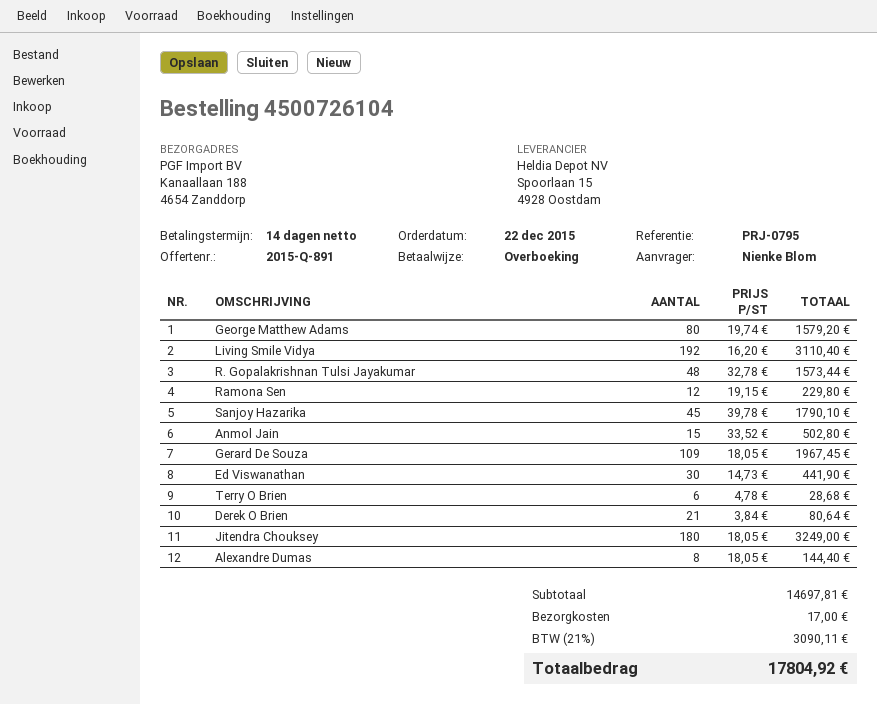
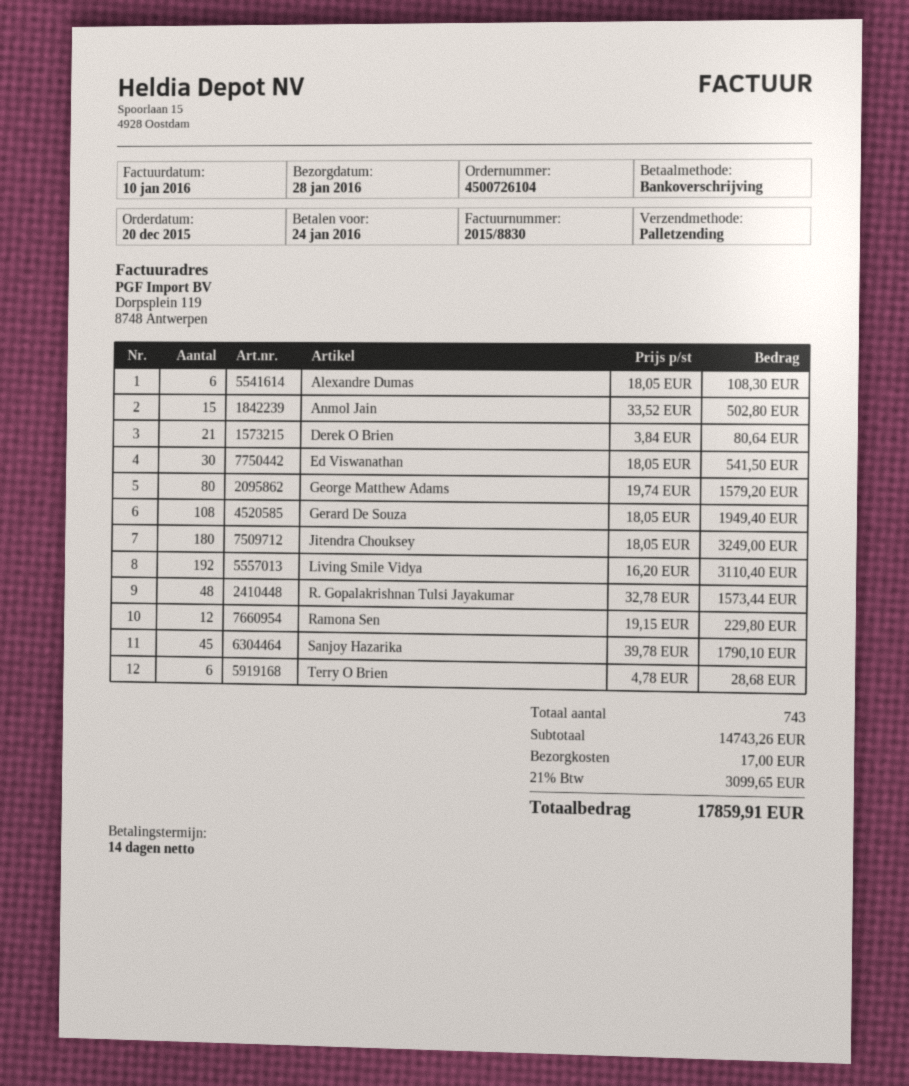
order date: 2015-12-22 -> 2015-12-20
Gerard De Souza: 109 x 18.05 = 1967.45 -> 108 x 18.05 = 1949.40
Ed Viswanathan: 30 x 14.73 = 441.90 -> 30 x 18.05 = 541.50
Alexandre Dumas: 8 x 18.05 = 144.40 -> 6 x 18.05 = 108.30
subtotal: 14697.81 -> 14743.26
tax: 21% = 3090.11 -> 21% = 3099.65
total: 17804.92 -> 17859.91

